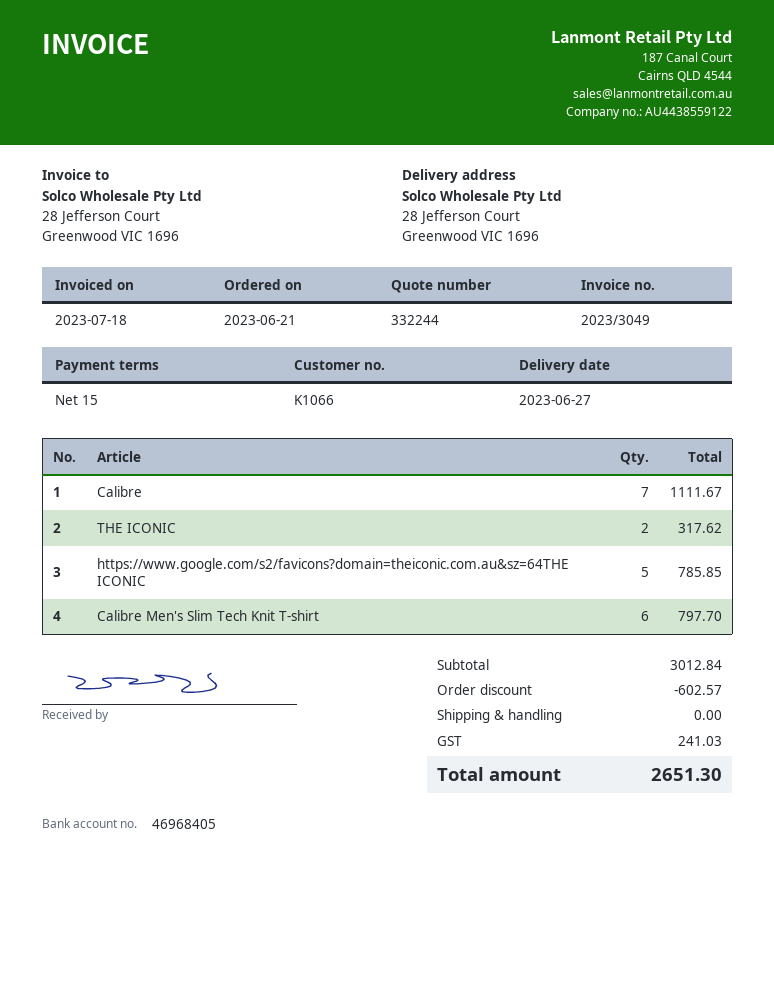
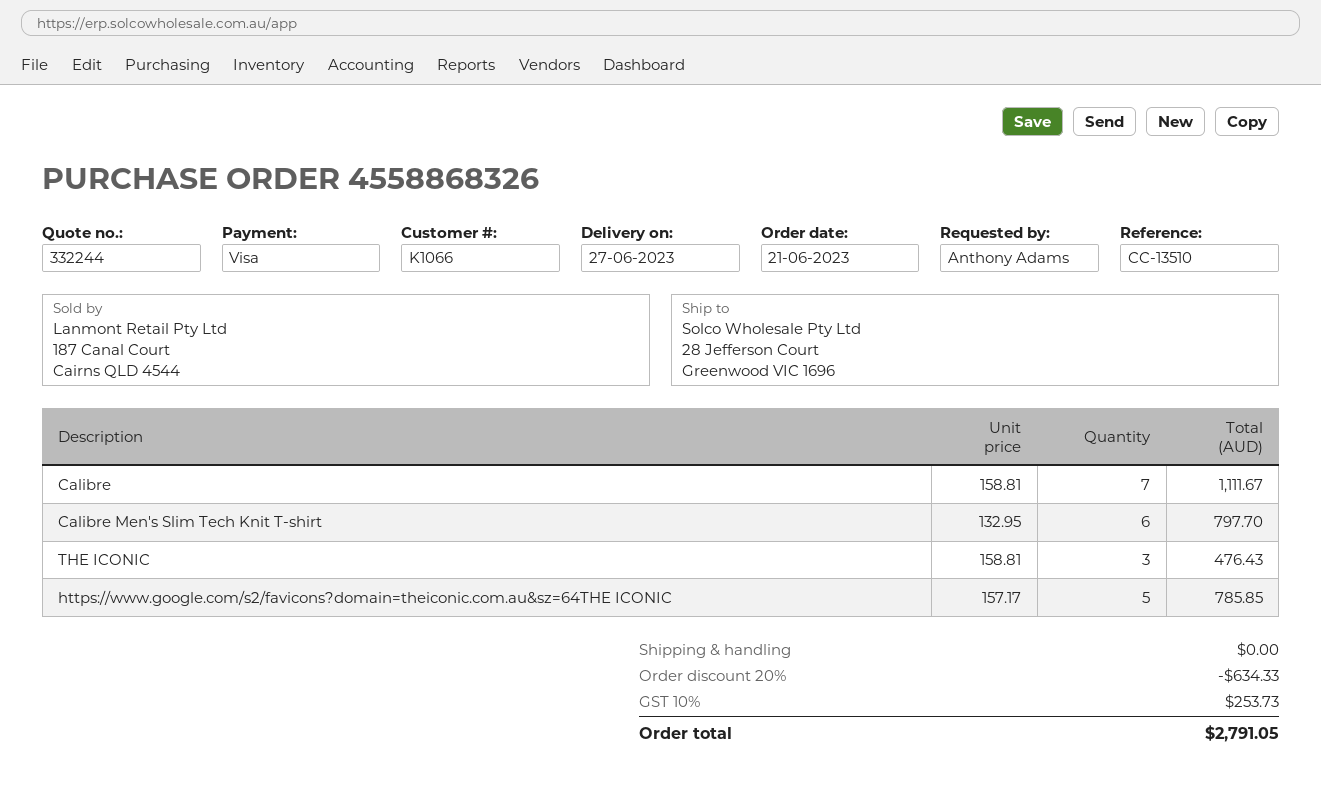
THE ICONIC: 2 for 317.62 -> 3 for 476.43
discount: 602.57 -> 634.33
tax: 241.03 -> 253.73
total: 2651.30 -> 2791.05

